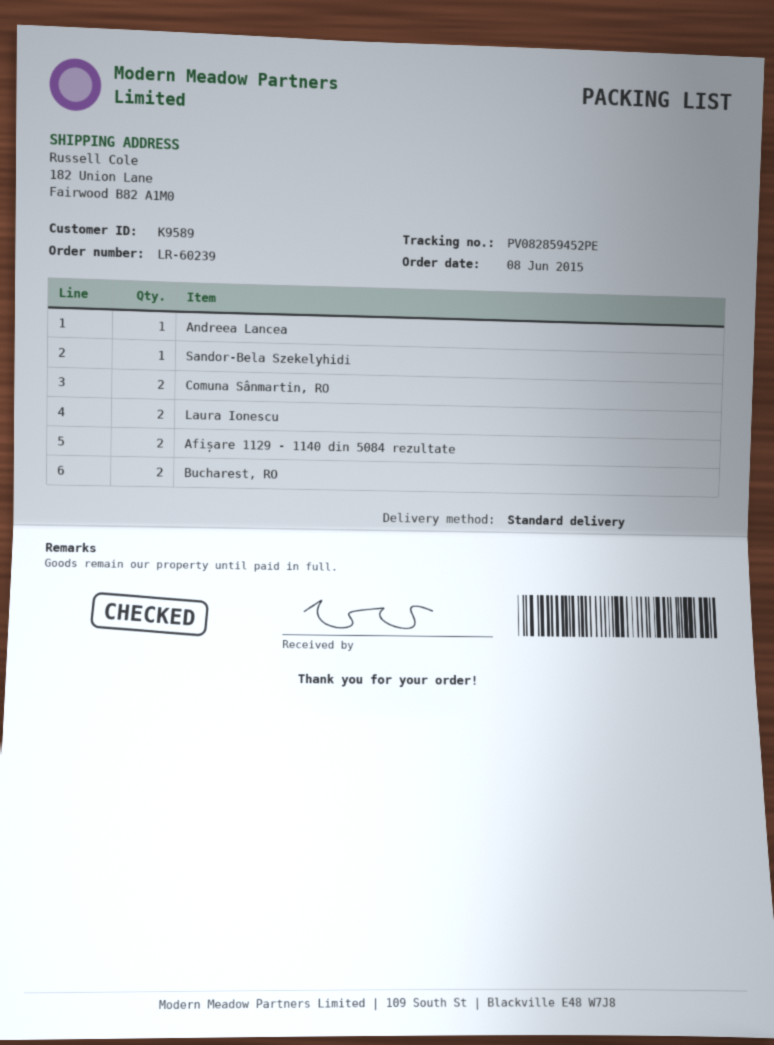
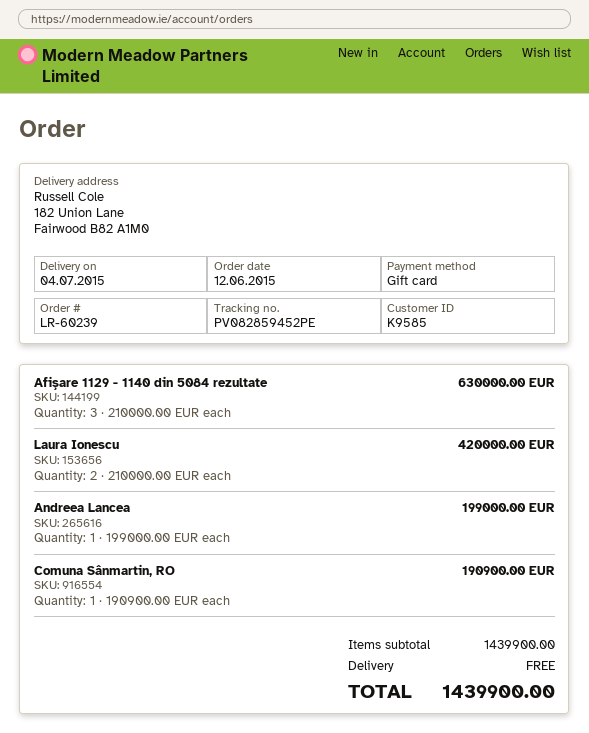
order date: 2015-06-08 -> 2015-06-12
customer number: K9589 -> K9585
Sandor-Bela Szekelyhidi: 1 -> none
Comuna Sânmartin, RO: 2 -> 1
Afișare 1129 - 1140 din 5084 rezultate: 2 -> 3
Bucharest, RO: 2 -> none

